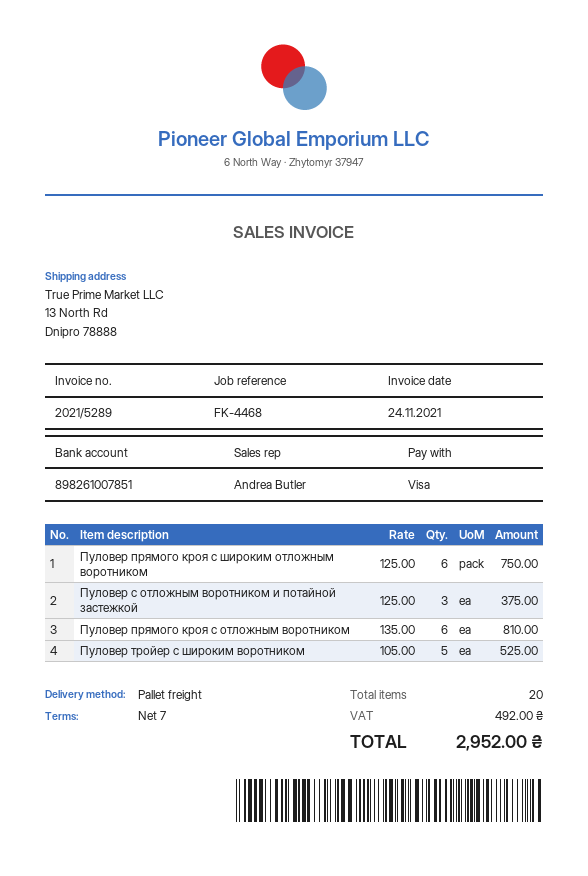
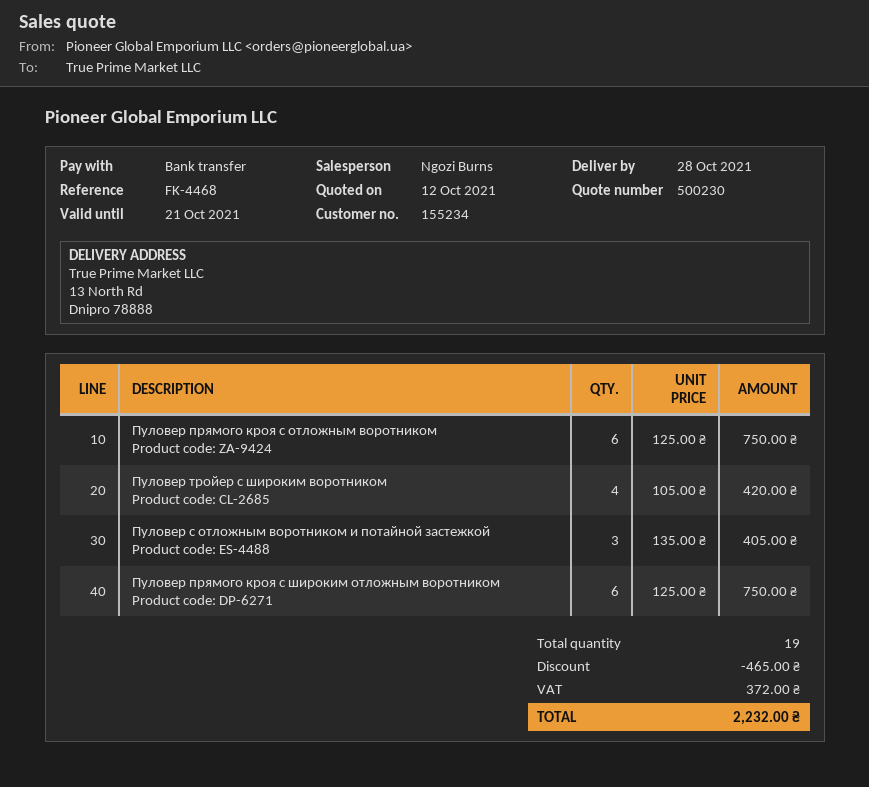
sales rep: Andrea Butler -> Ngozi Burns
payment method: Visa -> bank transfer
Пуловер с отложным воротником и потайной застежкой: 3 x 125.00 = 375.00 -> 3 x 135.00 = 405.00
Пуловер прямого кроя с отложным воротником: 6 x 135.00 = 810.00 -> 6 x 125.00 = 750.00
Пуловер тройер с широким воротником: 5 x 105.00 = 525.00 -> 4 x 105.00 = 420.00
total quantity: 20 -> 19
discount: none -> 465.00
tax: 492.00 -> 372.00
total: 2952.00 -> 2232.00

